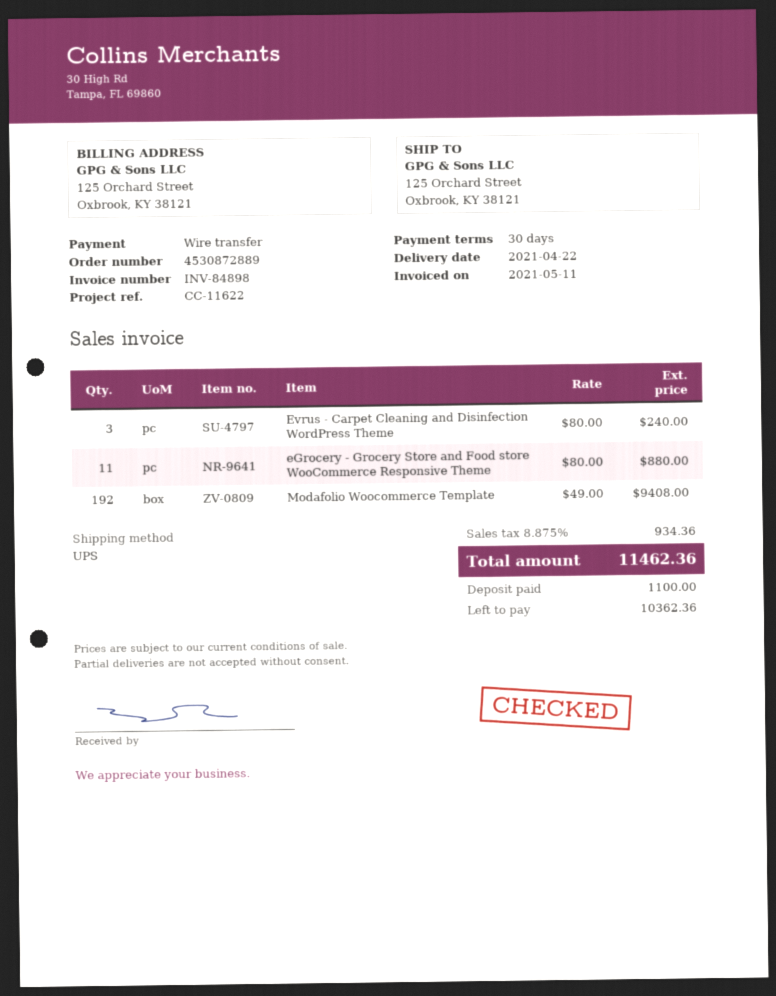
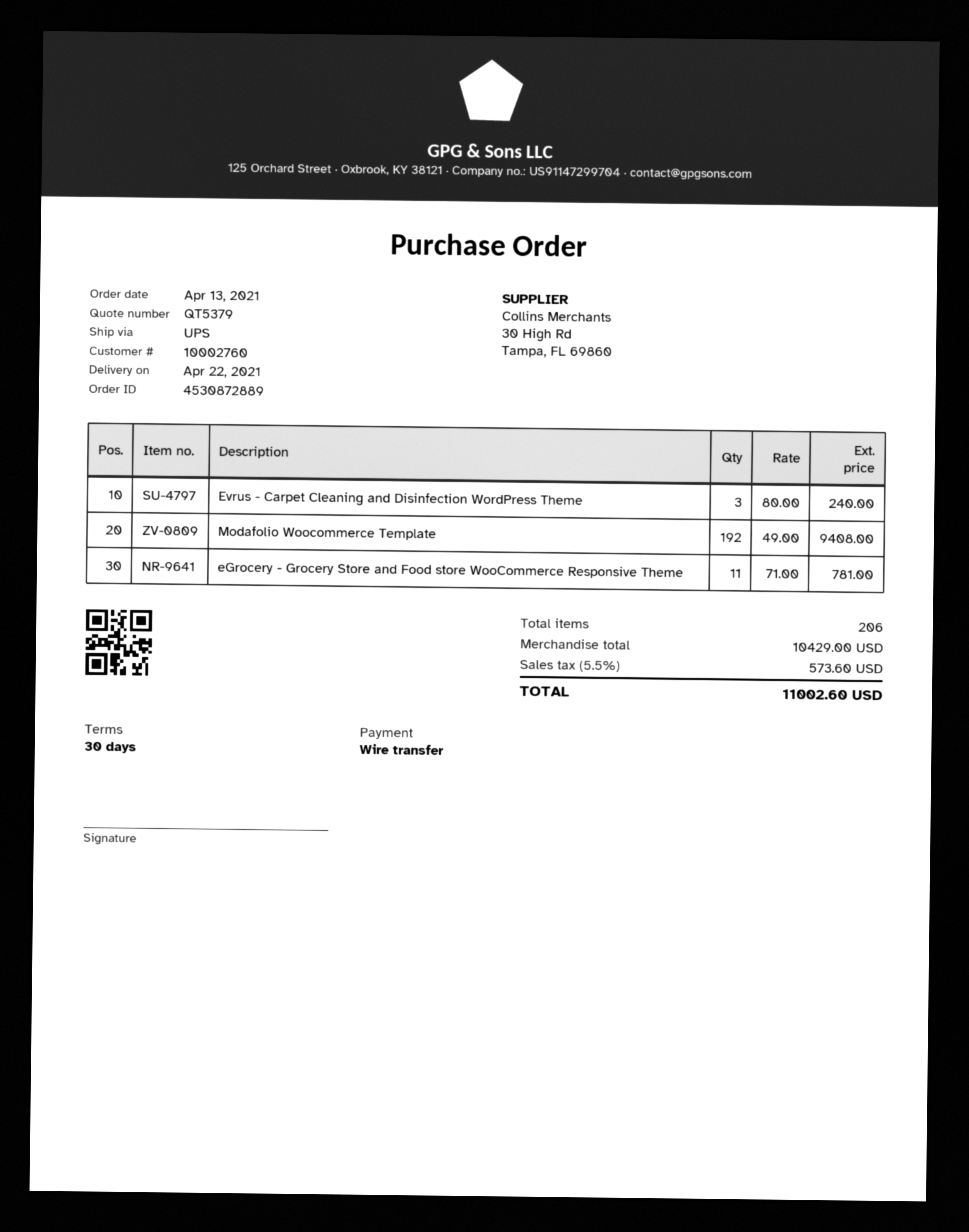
eGrocery - Grocery Store and Food store WooCommerce Responsive Theme: 11 x 80.00 = 880.00 -> 11 x 71.00 = 781.00
tax: 8.875% = 934.36 -> 5.5% = 573.60
total: 11462.36 -> 11002.60

